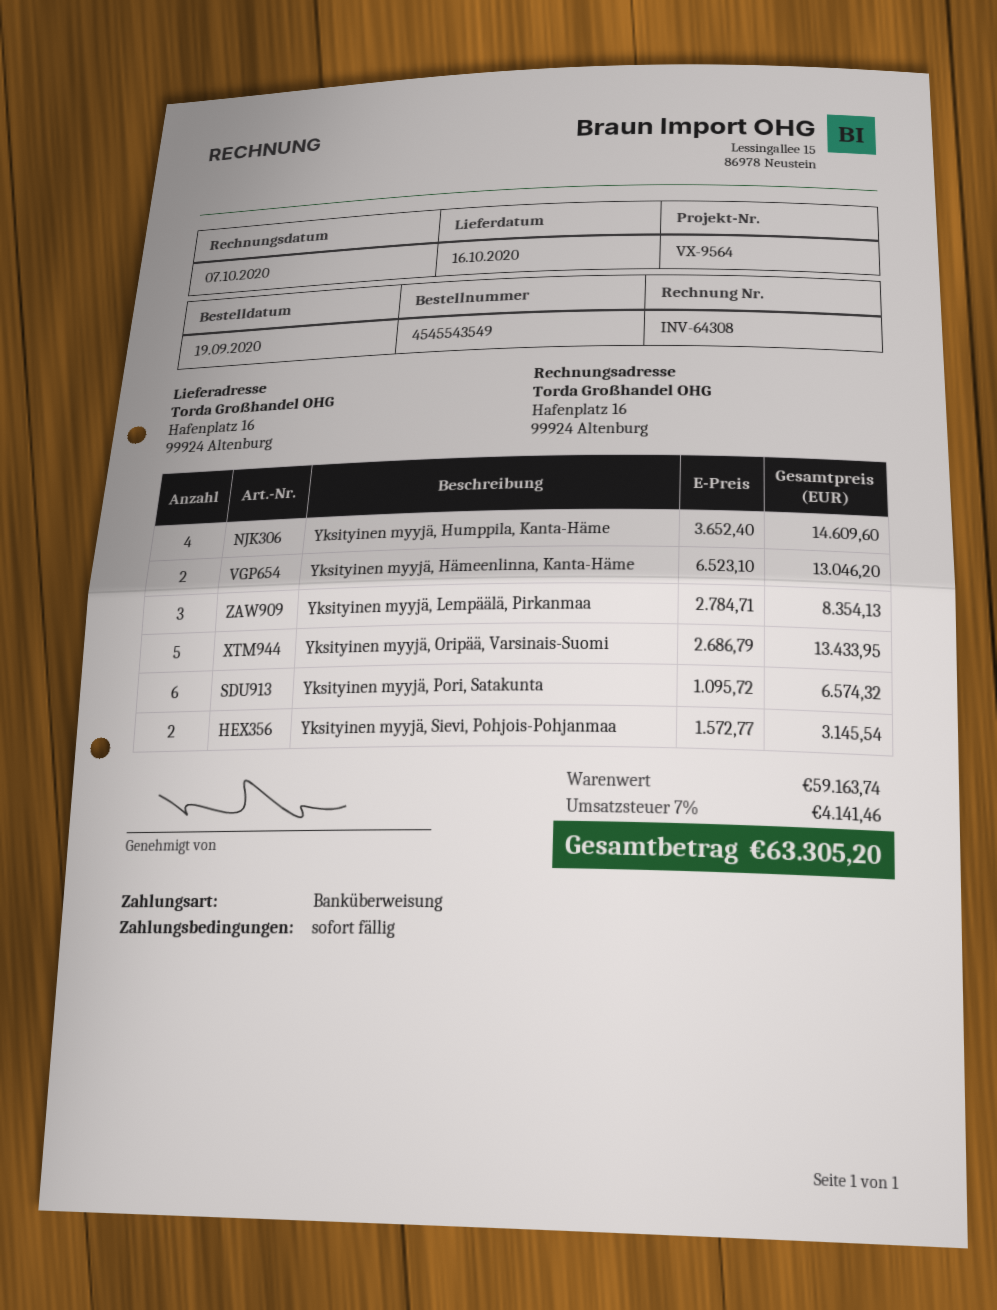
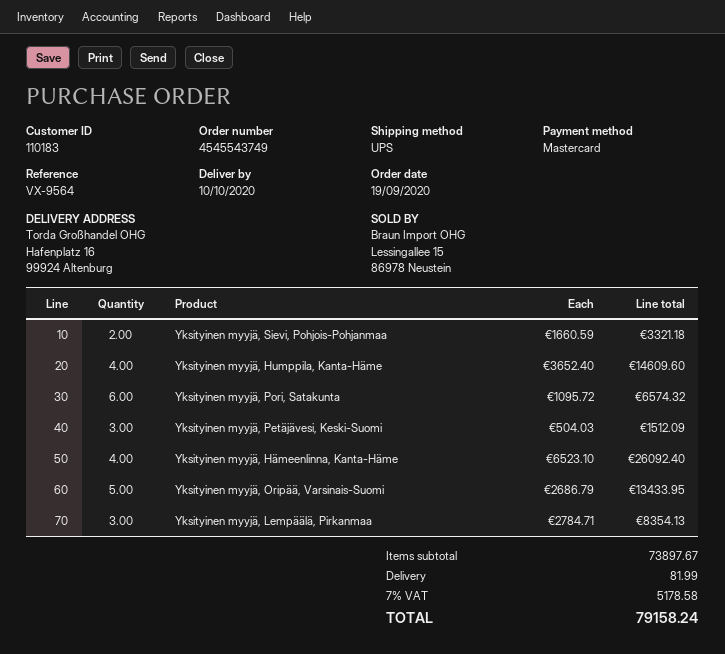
order number: 4545543549 -> 4545543749
delivery date: 2020-10-16 -> 2020-10-10
payment method: bank transfer -> Mastercard
Yksityinen myyjä, Hämeenlinna, Kanta-Häme: 2 x 6523.10 = 13046.20 -> 4 x 6523.10 = 26092.40
Yksityinen myyjä, Sievi, Pohjois-Pohjanmaa: 2 x 1572.77 = 3145.54 -> 2 x 1660.59 = 3321.18
Yksityinen myyjä, Petäjävesi, Keski-Suomi: none -> 3 x 504.03 = 1512.09
subtotal: 59163.74 -> 73897.67
shipping: none -> 81.99
tax: 7% = 4141.46 -> 7% = 5178.58
total: 63305.20 -> 79158.24

